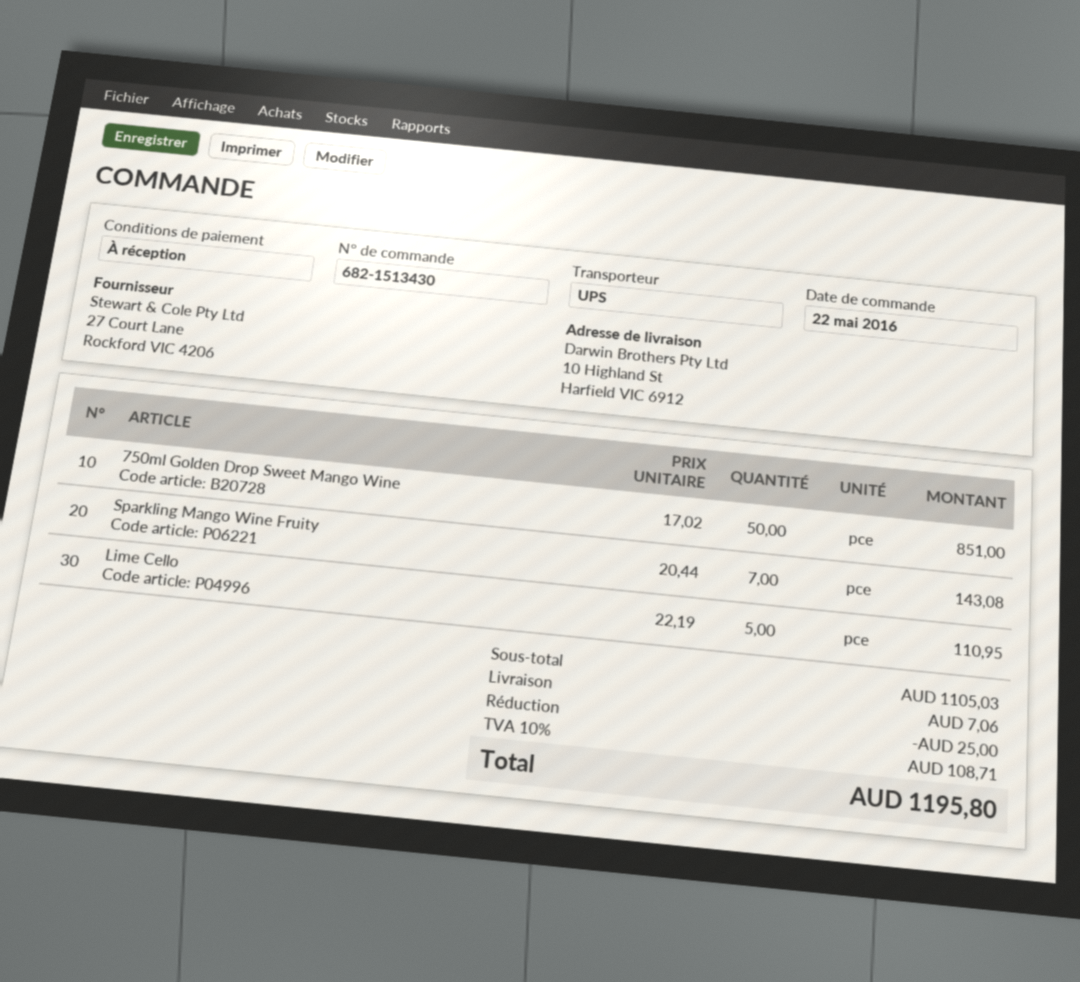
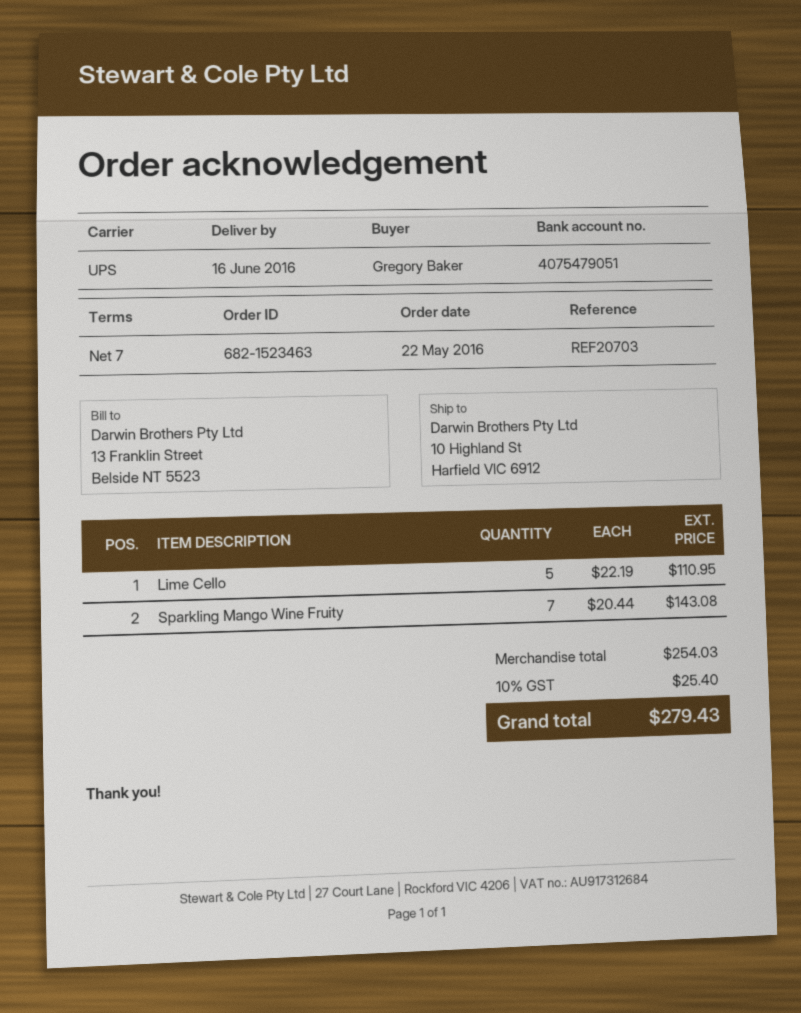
order number: 682-1513430 -> 682-1523463
payment terms: on receipt -> 7 days
750ml Golden Drop Sweet Mango Wine: 50 x 17.02 = 851.00 -> none
subtotal: 1105.03 -> 254.03
discount: 25.00 -> none
shipping: 7.06 -> none
tax: 10% = 108.71 -> 10% = 25.40
total: 1195.80 -> 279.43

